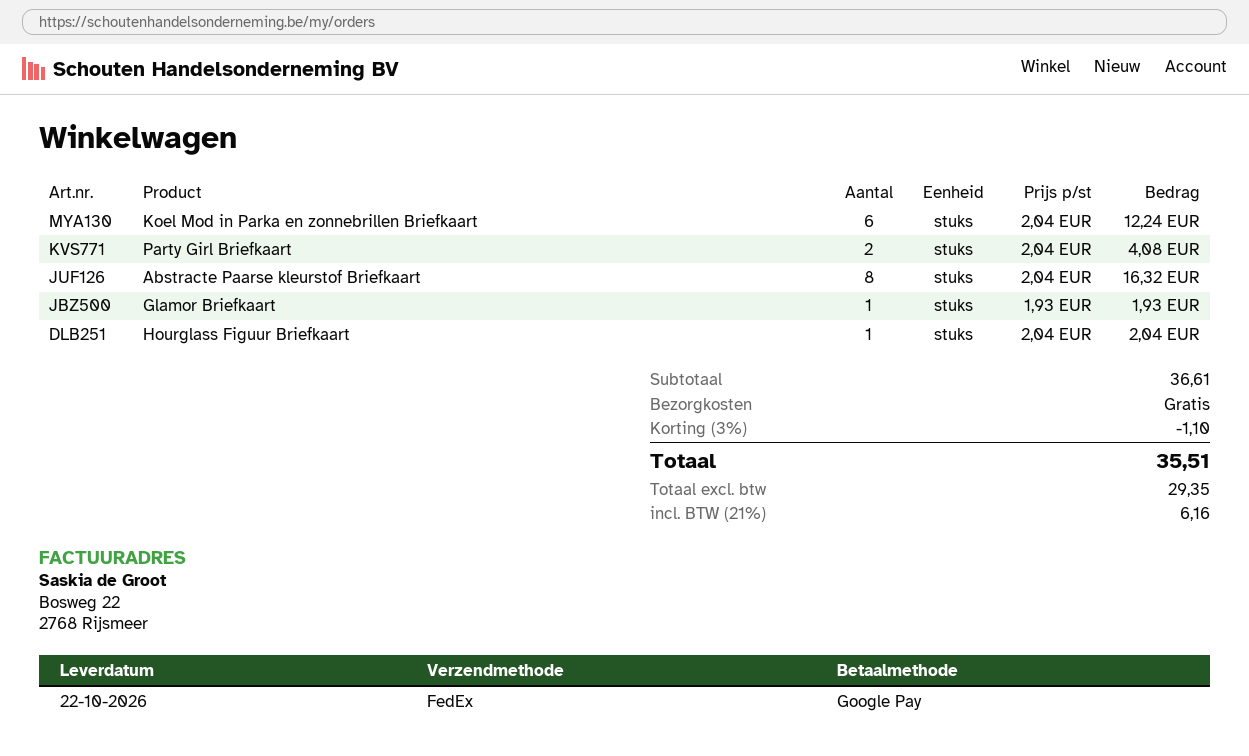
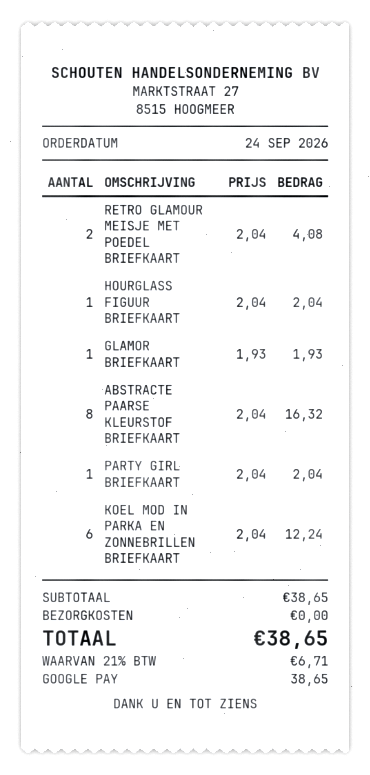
Party Girl Briefkaart: 2 x 2.04 = 4.08 -> 1 x 2.04 = 2.04
RETRO GLAMOUR MEISJE MET POEDEL BRIEFKAART: none -> 2 x 2.04 = 4.08
subtotal: 36.61 -> 38.65
discount: 3% = 1.10 -> none
tax: 21% = 6.16 -> 21% = 6.71
total: 35.51 -> 38.65

